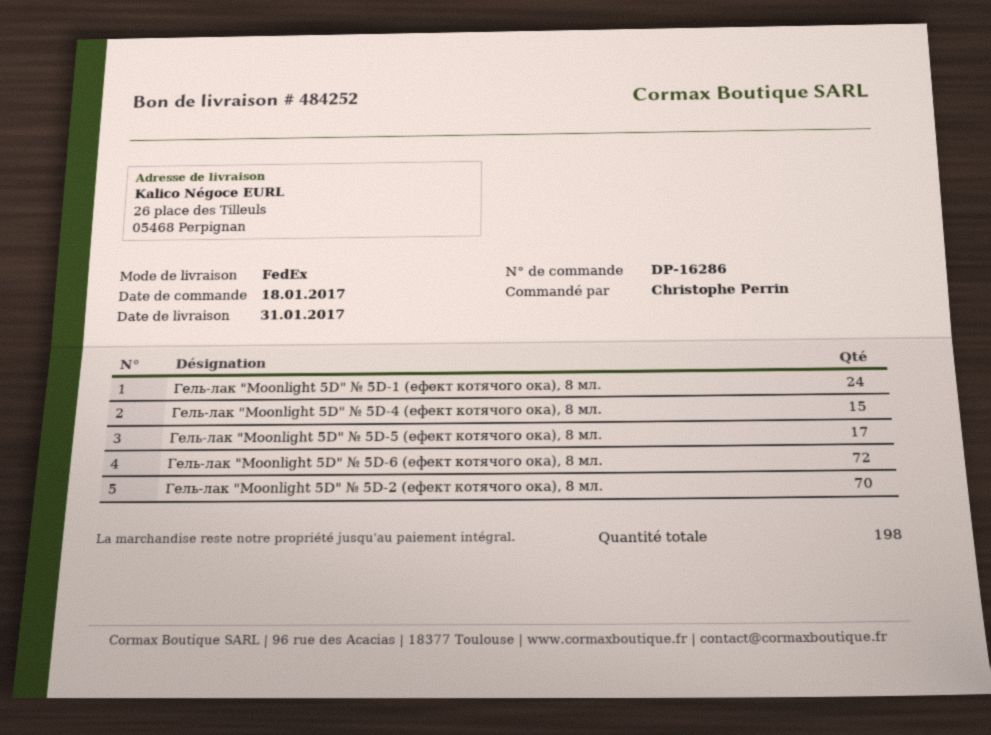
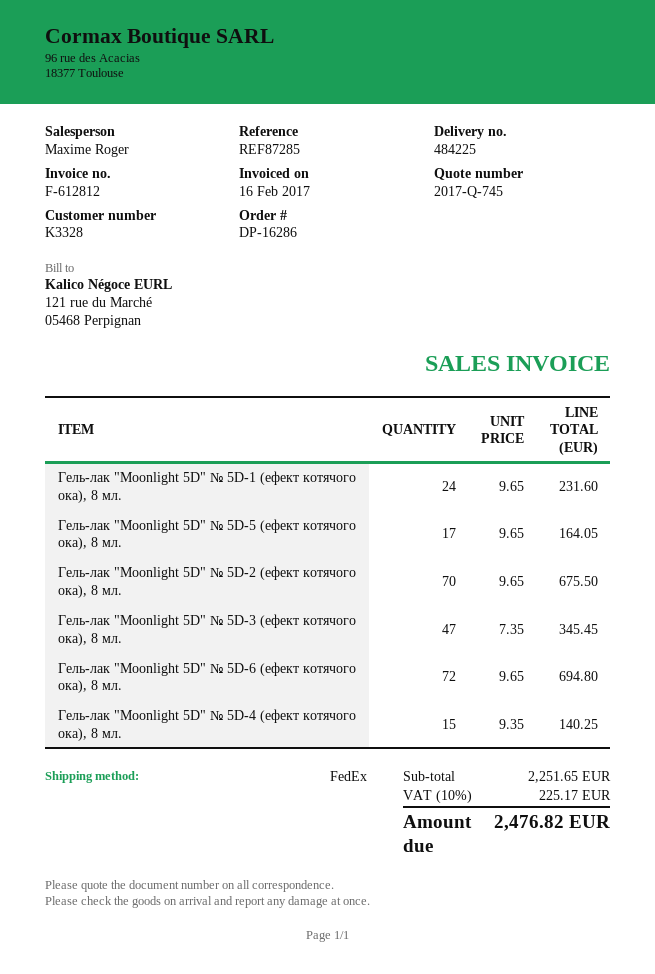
delivery note number: 484252 -> 484225
Гель-лак "Moonlight 5D" № 5D-3 (ефект котячого ока), 8 мл.: none -> 47

